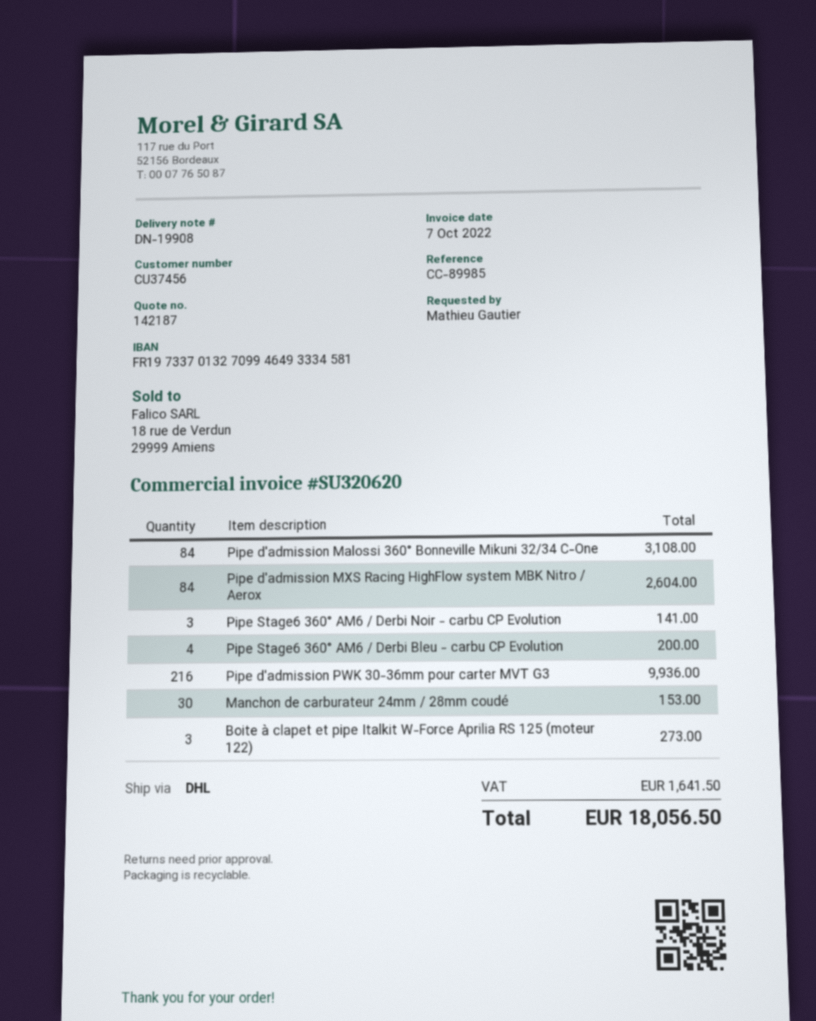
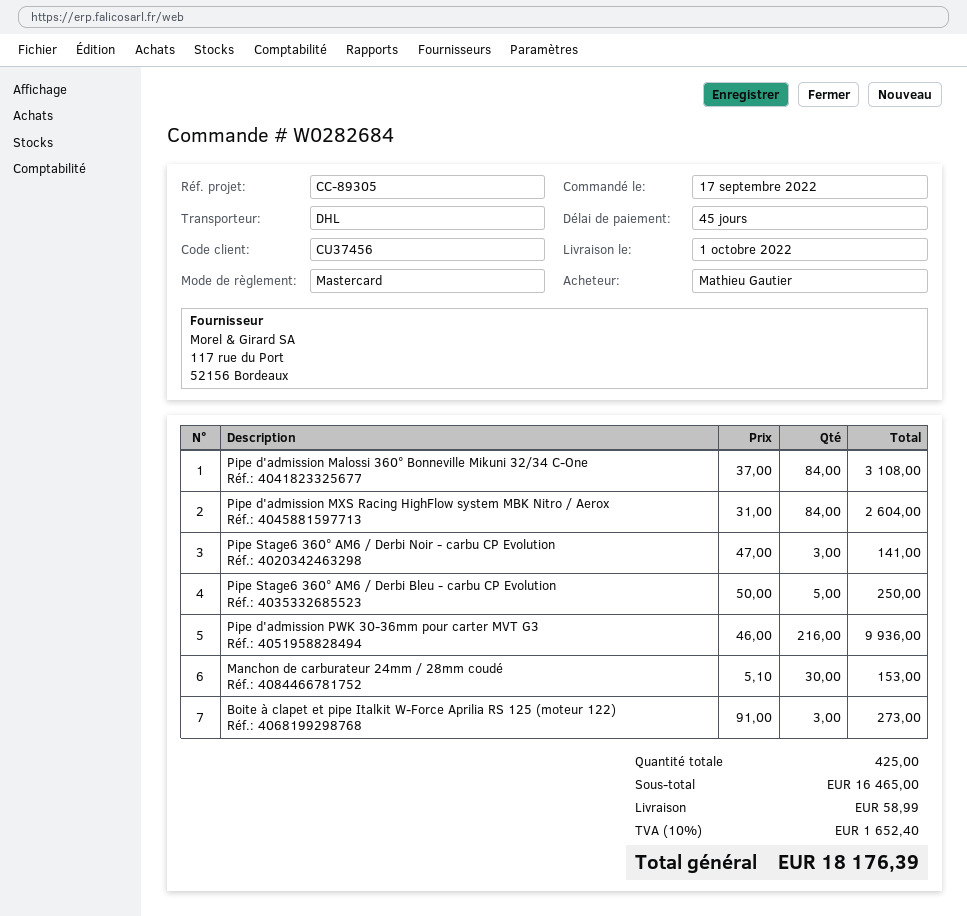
reference: CC-89985 -> CC-89305
Pipe Stage6 360° AM6 / Derbi Bleu - carbu CP Evolution: 4 for 200.00 -> 5 for 250.00
shipping: none -> 58.99
tax: 1641.50 -> 1652.40
total: 18056.50 -> 18176.39

